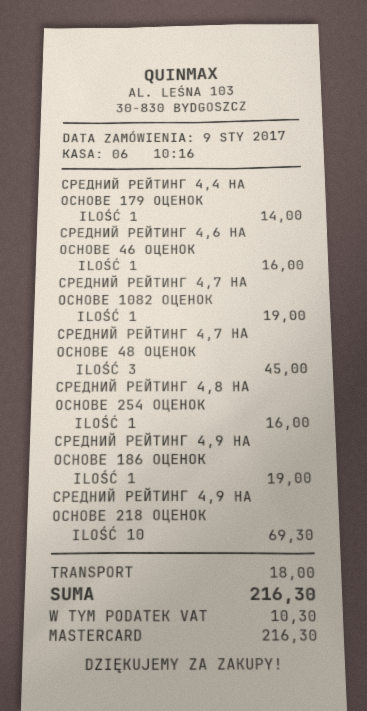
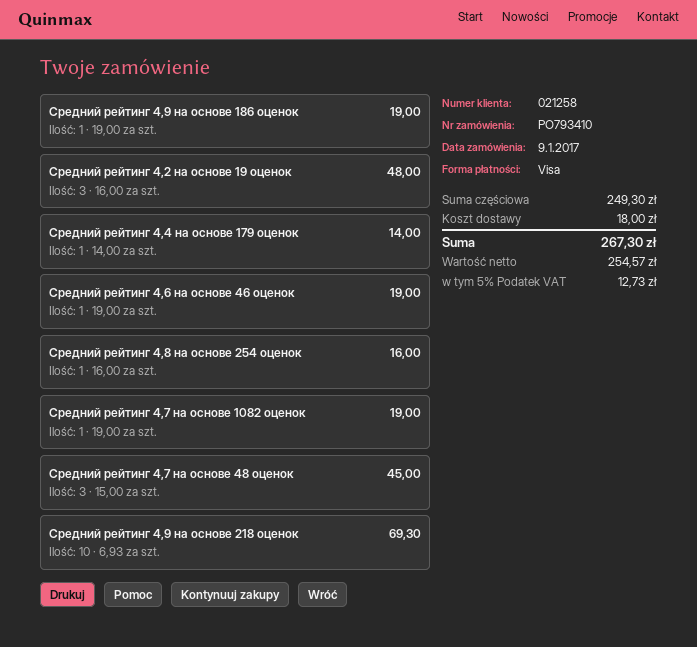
payment method: Mastercard -> Visa
СРЕДНИЙ РЕЙТИНГ 4,6 НА ОСНОВЕ 46 ОЦЕНОК: 1 for 16.00 -> 1 for 19.00
Средний рейтинг 4,2 на основе 19 оценок: none -> 3 for 48.00
tax: 10.30 -> 12.73
total: 216.30 -> 267.30

